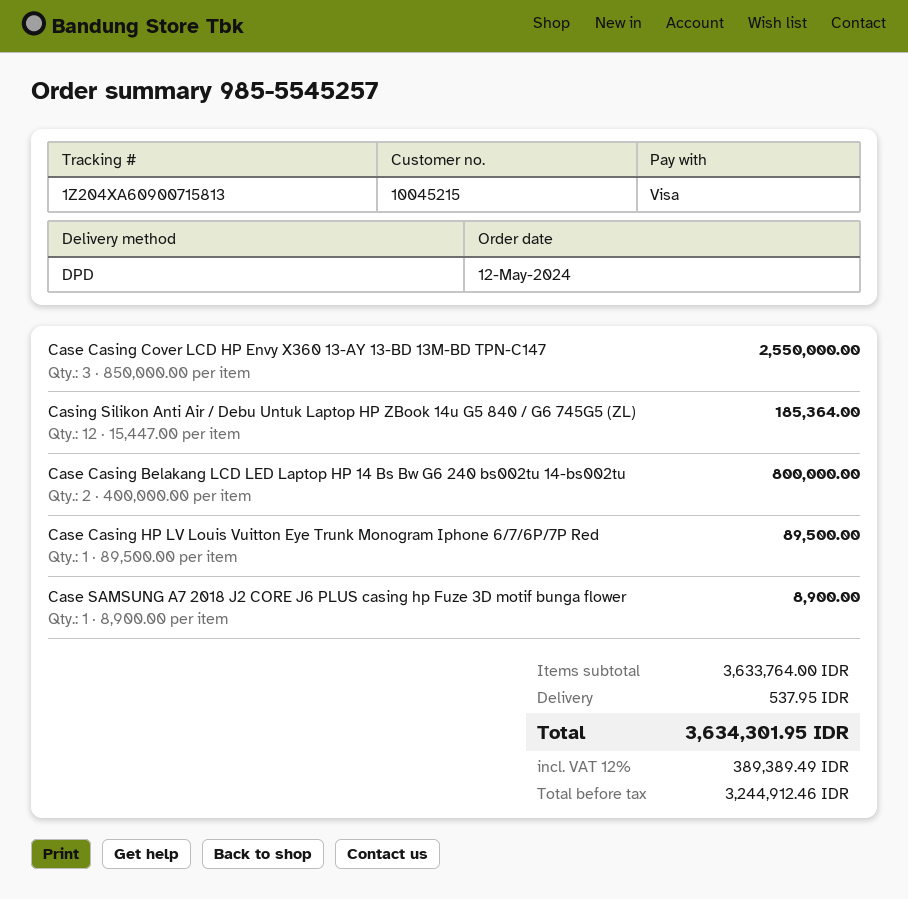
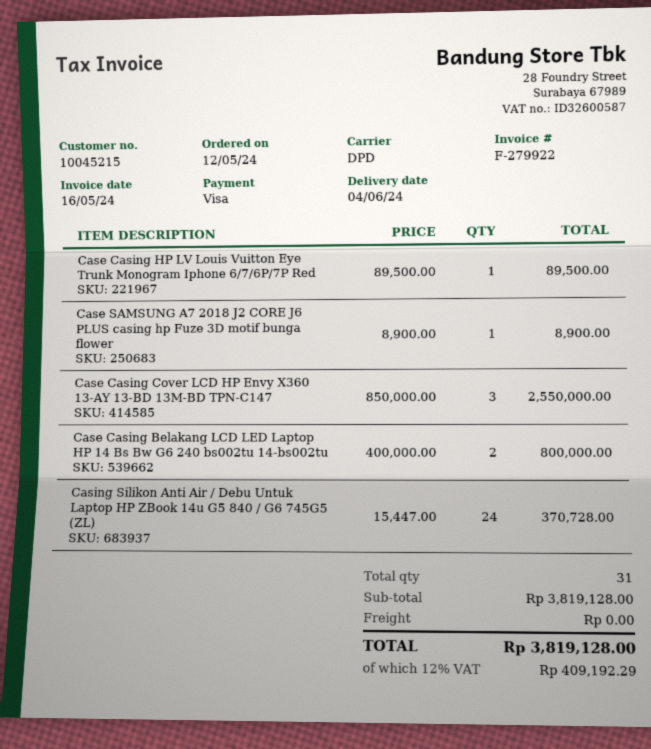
Casing Silikon Anti Air / Debu Untuk Laptop HP ZBook 14u G5 840 / G6 745G5 (ZL): 12 x 15447.00 = 185364.00 -> 24 x 15447.00 = 370728.00
subtotal: 3633764.00 -> 3819128.00
shipping: 537.95 -> 0.00
tax: 12% = 389389.49 -> 12% = 409192.29
total: 3634301.95 -> 3819128.00

